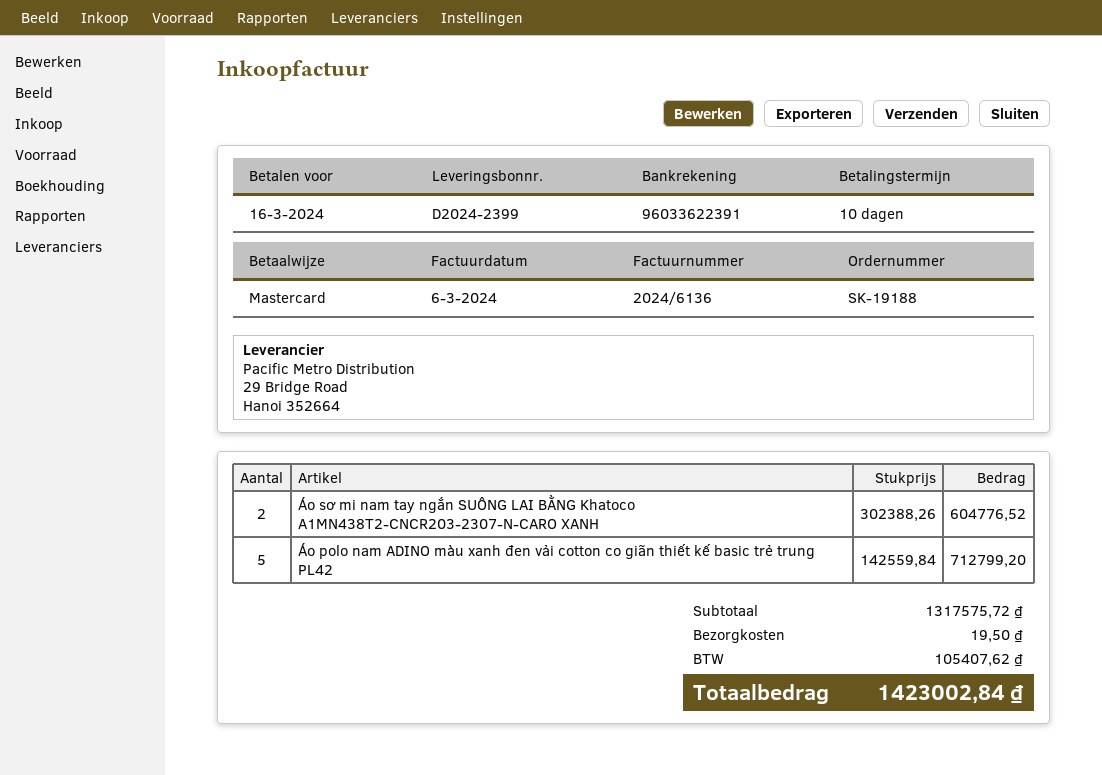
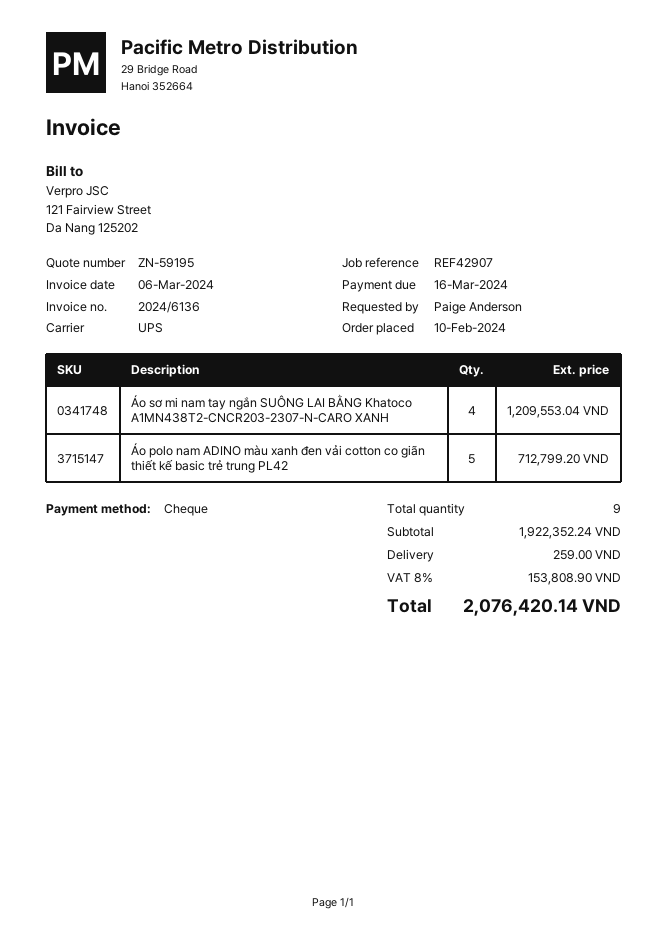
payment method: Mastercard -> cheque
Áo sơ mi nam tay ngắn SUÔNG LAI BẰNG Khatoco A1MN438T2-CNCR203-2307-N-CARO XANH: 2 for 604776.52 -> 4 for 1209553.04
subtotal: 1317575.72 -> 1922352.24
shipping: 19.50 -> 259.00
tax: 105407.62 -> 153808.90
total: 1423002.84 -> 2076420.14

